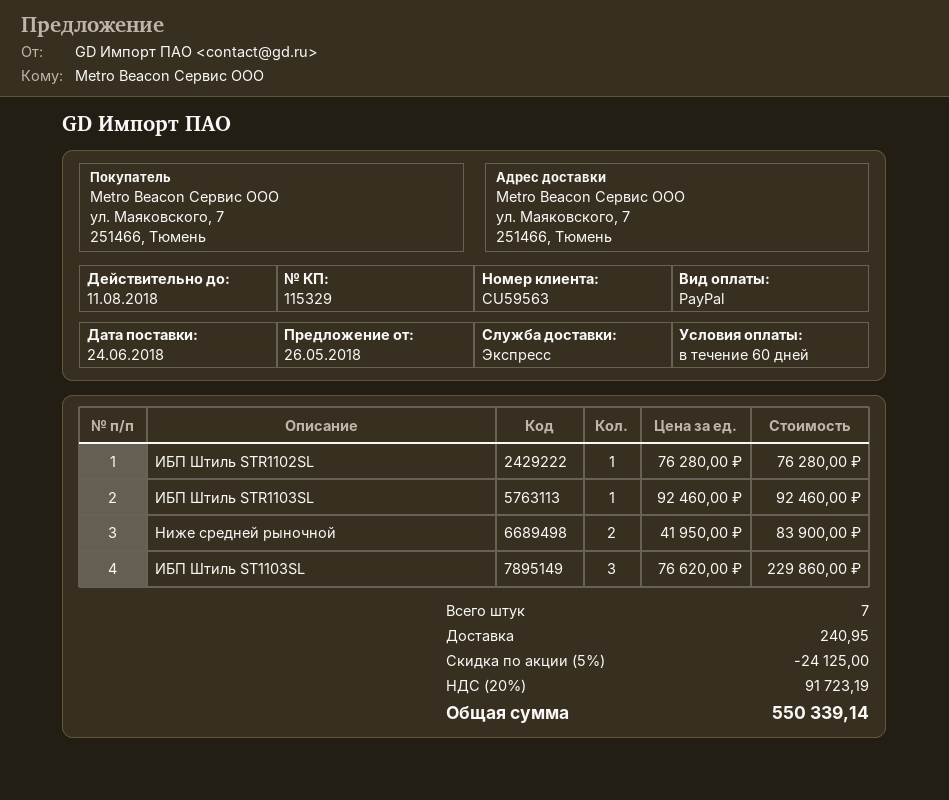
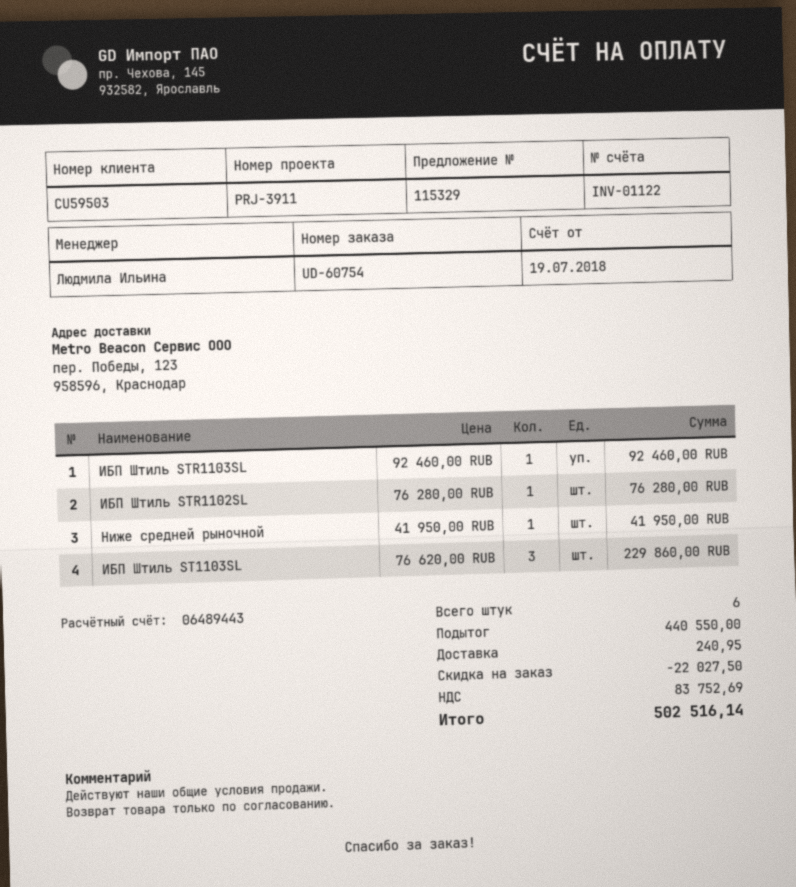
customer number: CU59563 -> CU59503
ship to: ул. Маяковского, 7, 251466, Тюмень -> пер. Победы, 123, 958596, Краснодар
Ниже средней рыночной: 2 x 41950.00 = 83900.00 -> 1 x 41950.00 = 41950.00
total quantity: 7 -> 6
discount: 24125.00 -> 22027.50
tax: 91723.19 -> 83752.69
total: 550339.14 -> 502516.14

